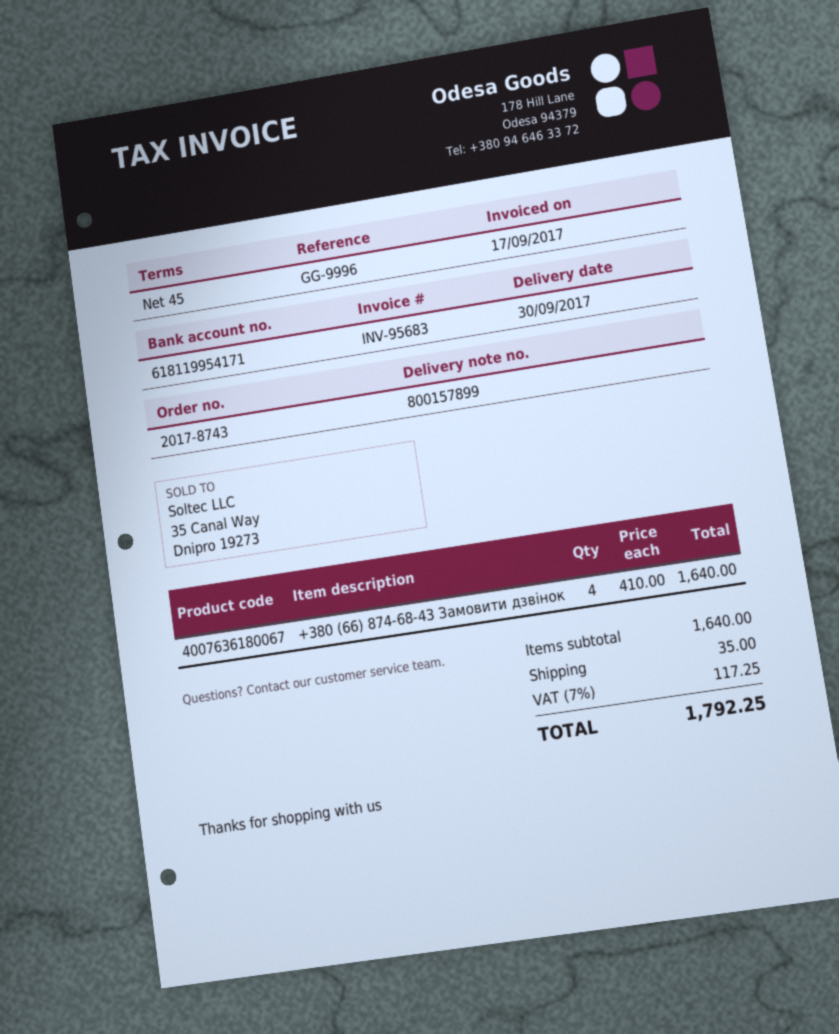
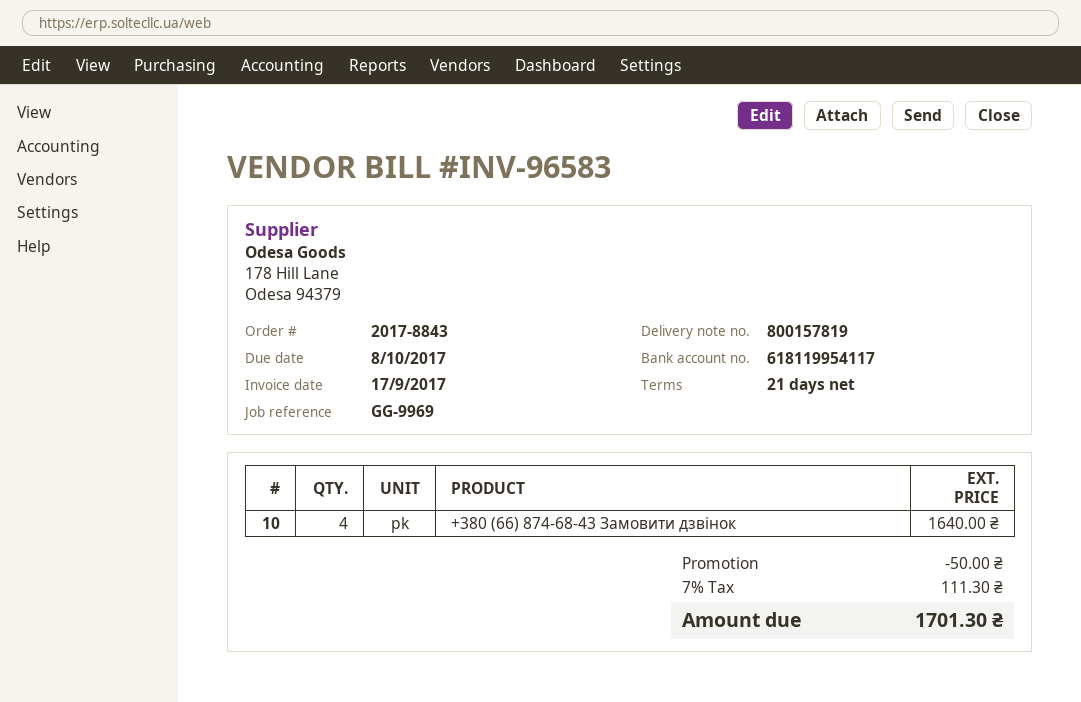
order number: 2017-8743 -> 2017-8843
delivery note number: 800157899 -> 800157819
invoice number: INV-95683 -> INV-96583
payment terms: 45 days -> 21 days
reference: GG-9996 -> GG-9969
bank account: 618119954171 -> 618119954117
discount: none -> 50.00
shipping: 35.00 -> none
tax: 7% = 117.25 -> 7% = 111.30
total: 1792.25 -> 1701.30

